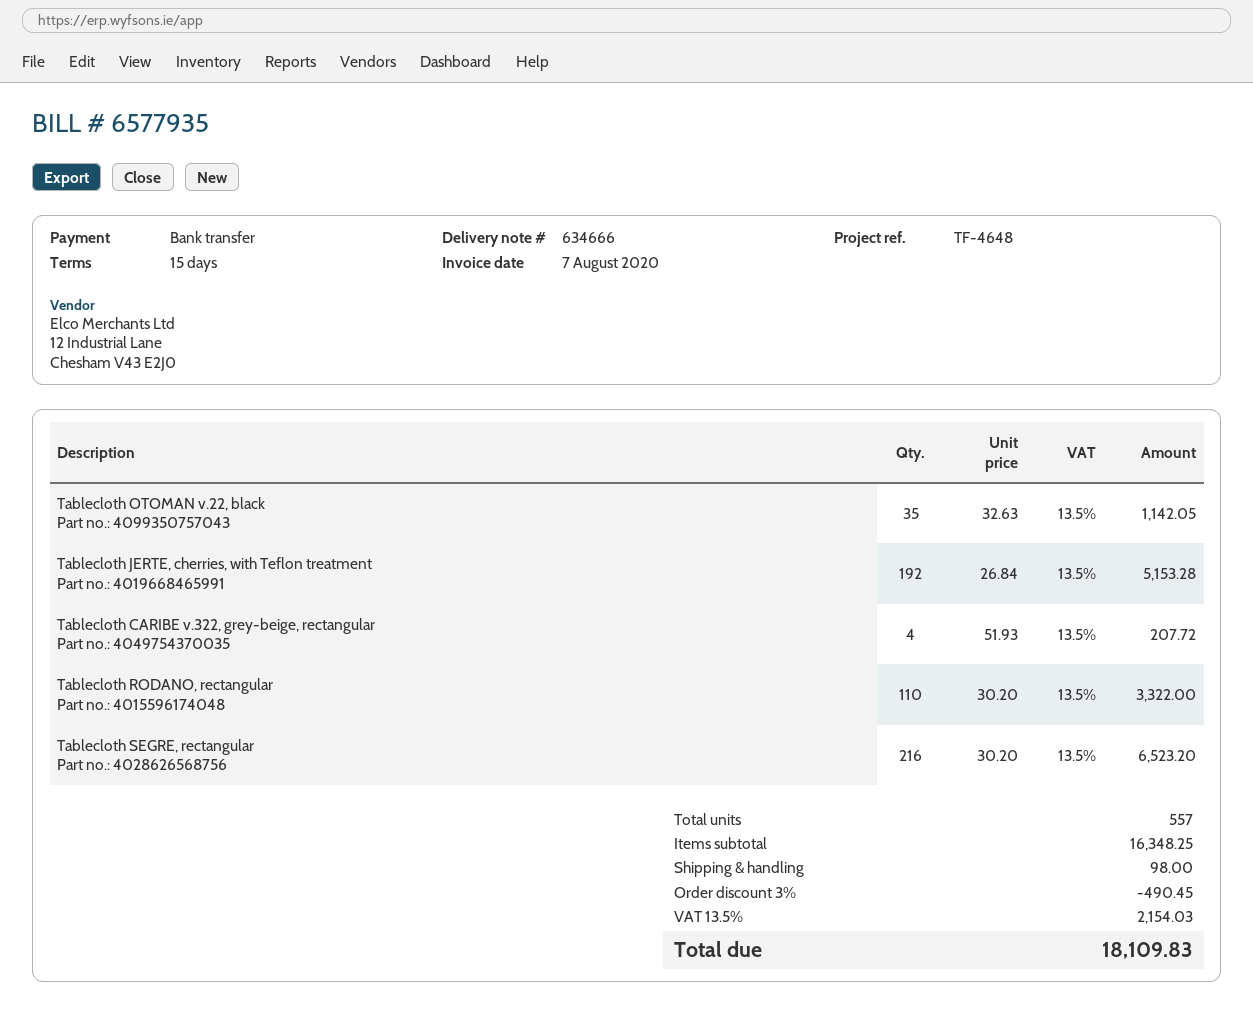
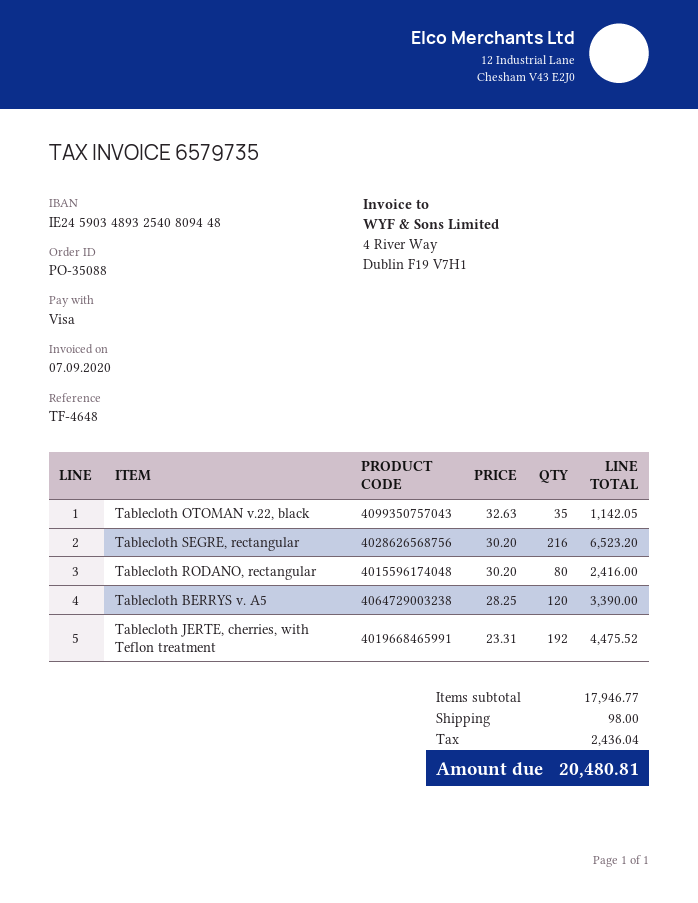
invoice number: 6577935 -> 6579735
invoice date: 2020-08-07 -> 2020-09-07
payment method: bank transfer -> Visa
Tablecloth JERTE, cherries, with Teflon treatment: 192 x 26.84 = 5153.28 -> 192 x 23.31 = 4475.52
Tablecloth CARIBE v.322, grey-beige, rectangular: 4 x 51.93 = 207.72 -> none
Tablecloth RODANO, rectangular: 110 x 30.20 = 3322.00 -> 80 x 30.20 = 2416.00
Tablecloth BERRYS v. A5: none -> 120 x 28.25 = 3390.00
subtotal: 16348.25 -> 17946.77
discount: 3% = 490.45 -> none
tax: 2154.03 -> 2436.04
total: 18109.83 -> 20480.81

